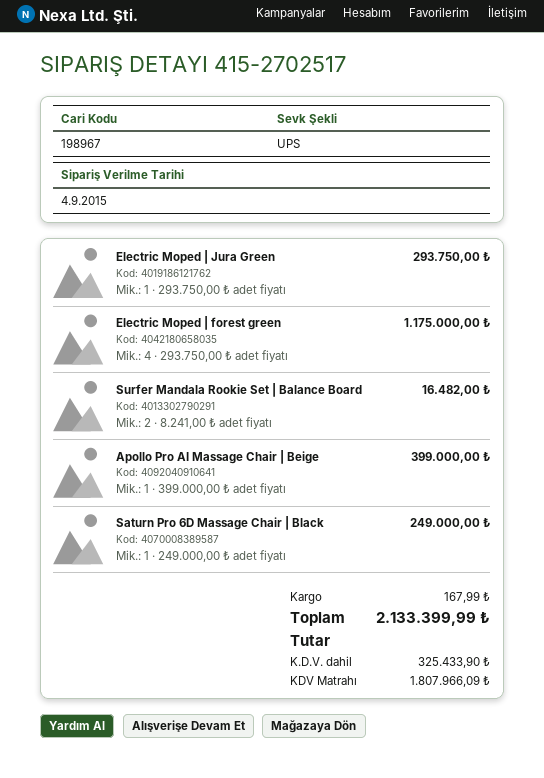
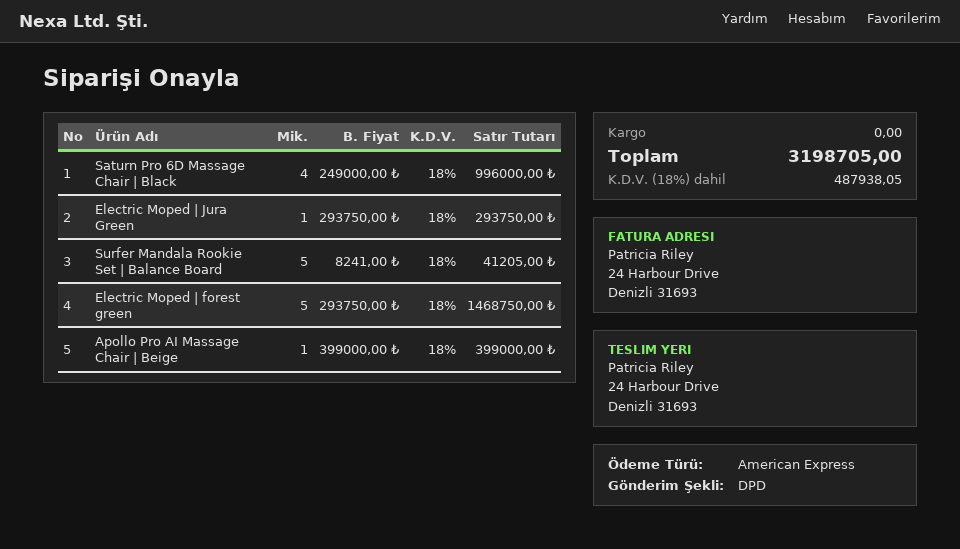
shipping method: UPS -> DPD
Electric Moped | forest green: 4 x 293750.00 = 1175000.00 -> 5 x 293750.00 = 1468750.00
Surfer Mandala Rookie Set | Balance Board: 2 x 8241.00 = 16482.00 -> 5 x 8241.00 = 41205.00
Saturn Pro 6D Massage Chair | Black: 1 x 249000.00 = 249000.00 -> 4 x 249000.00 = 996000.00
shipping: 167.99 -> 0.00
tax: 325433.90 -> 487938.05
total: 2133399.99 -> 3198705.00

